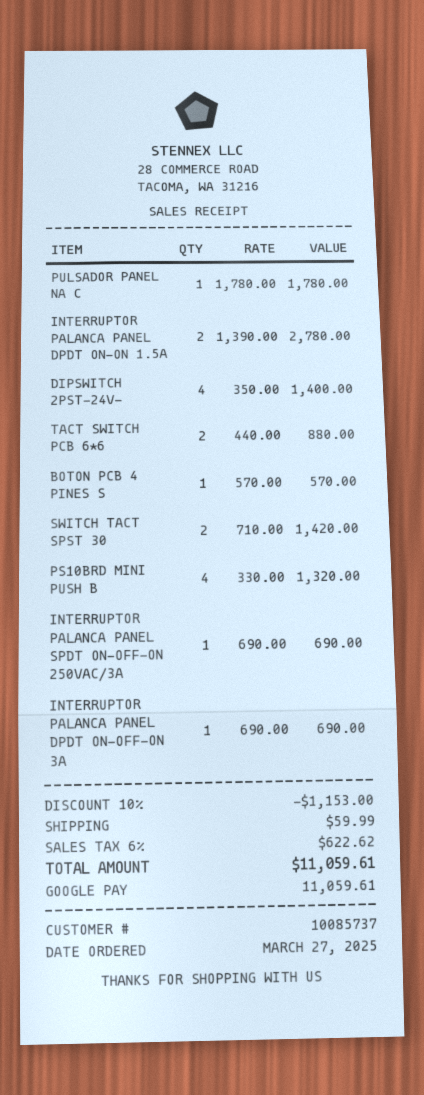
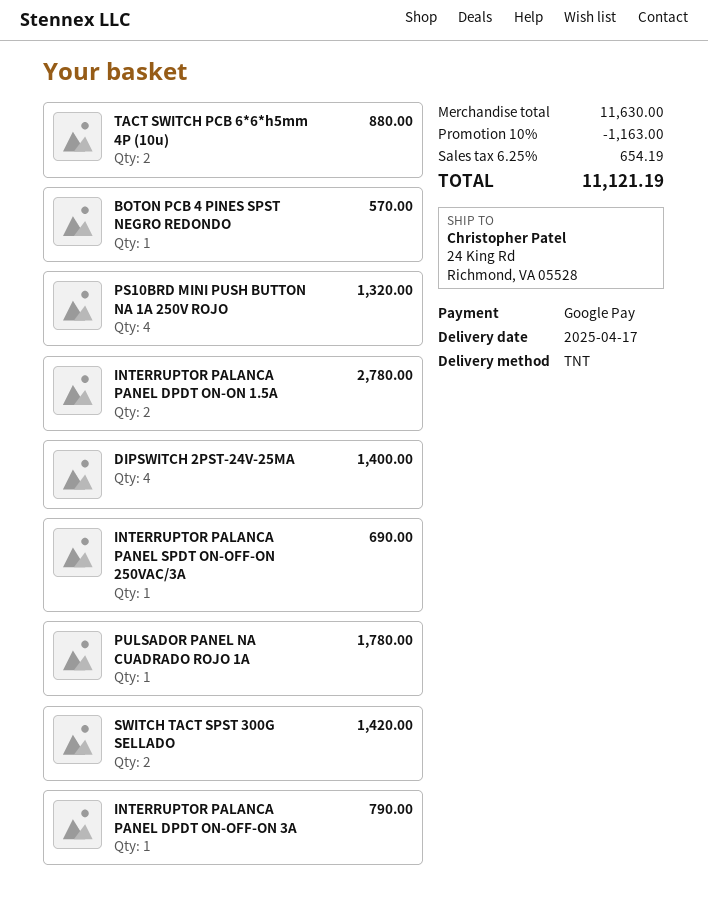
INTERRUPTOR PALANCA PANEL DPDT ON-OFF-ON 3A: 1 for 690.00 -> 1 for 790.00
discount: 10% = 1153.00 -> 10% = 1163.00
shipping: 59.99 -> none
tax: 6% = 622.62 -> 6.25% = 654.19
total: 11059.61 -> 11121.19

